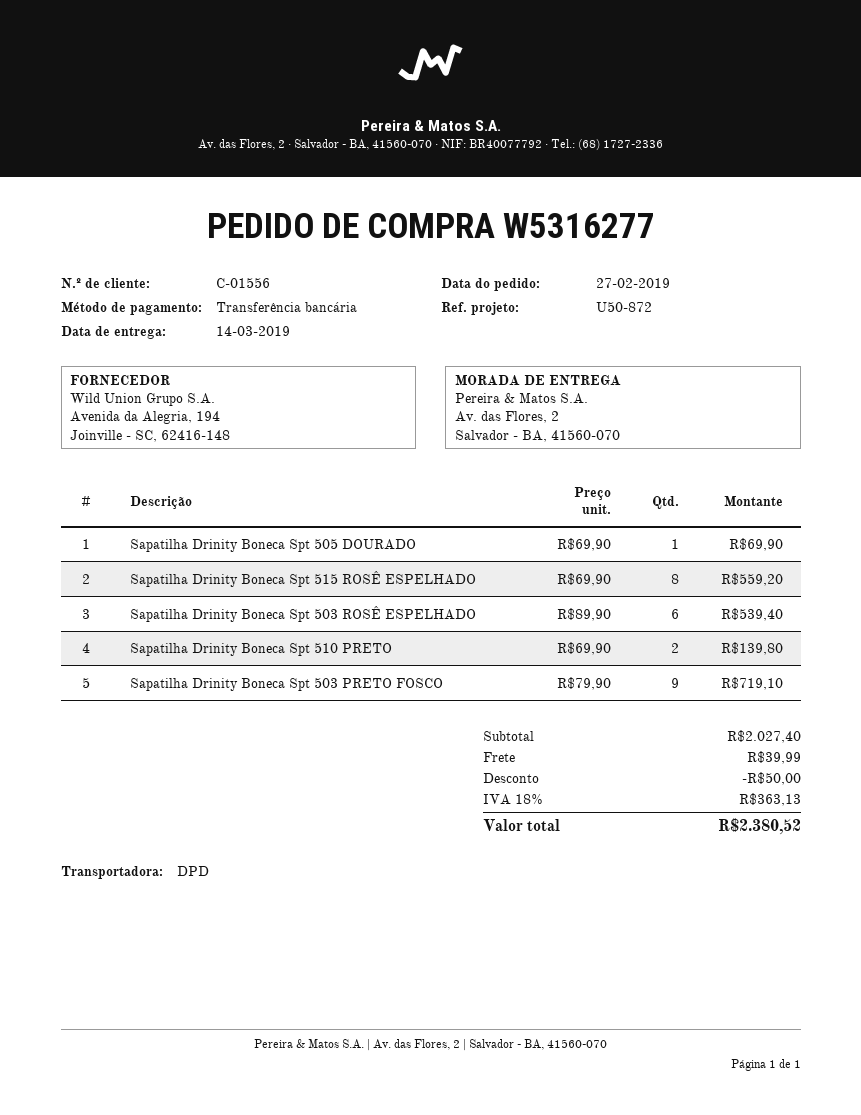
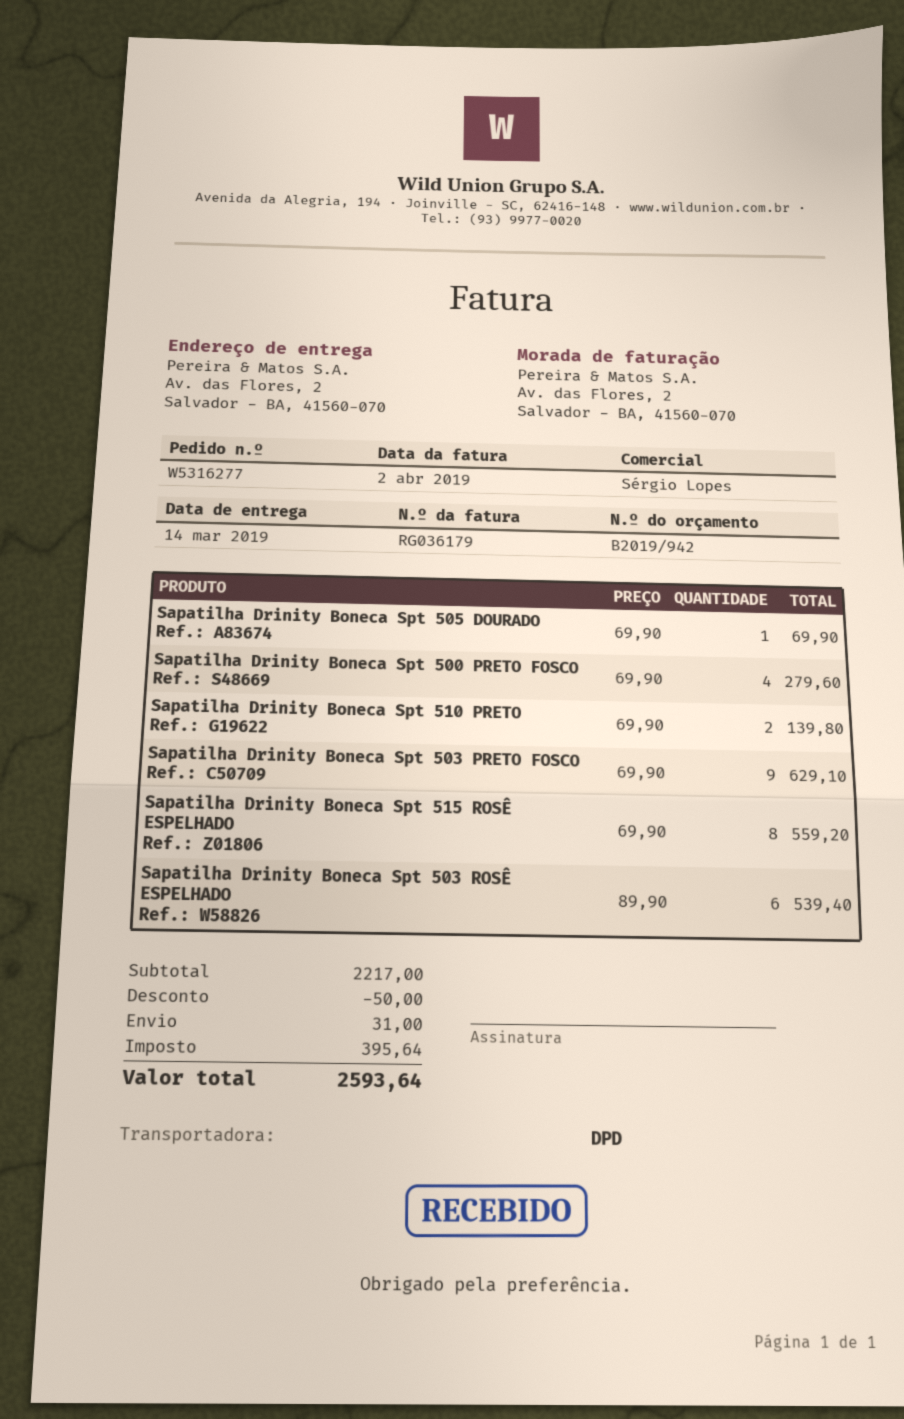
Sapatilha Drinity Boneca Spt 503 PRETO FOSCO: 9 x 79.90 = 719.10 -> 9 x 69.90 = 629.10
Sapatilha Drinity Boneca Spt 500 PRETO FOSCO: none -> 4 x 69.90 = 279.60
subtotal: 2027.40 -> 2217.00
shipping: 39.99 -> 31.00
tax: 363.13 -> 395.64
total: 2380.52 -> 2593.64

